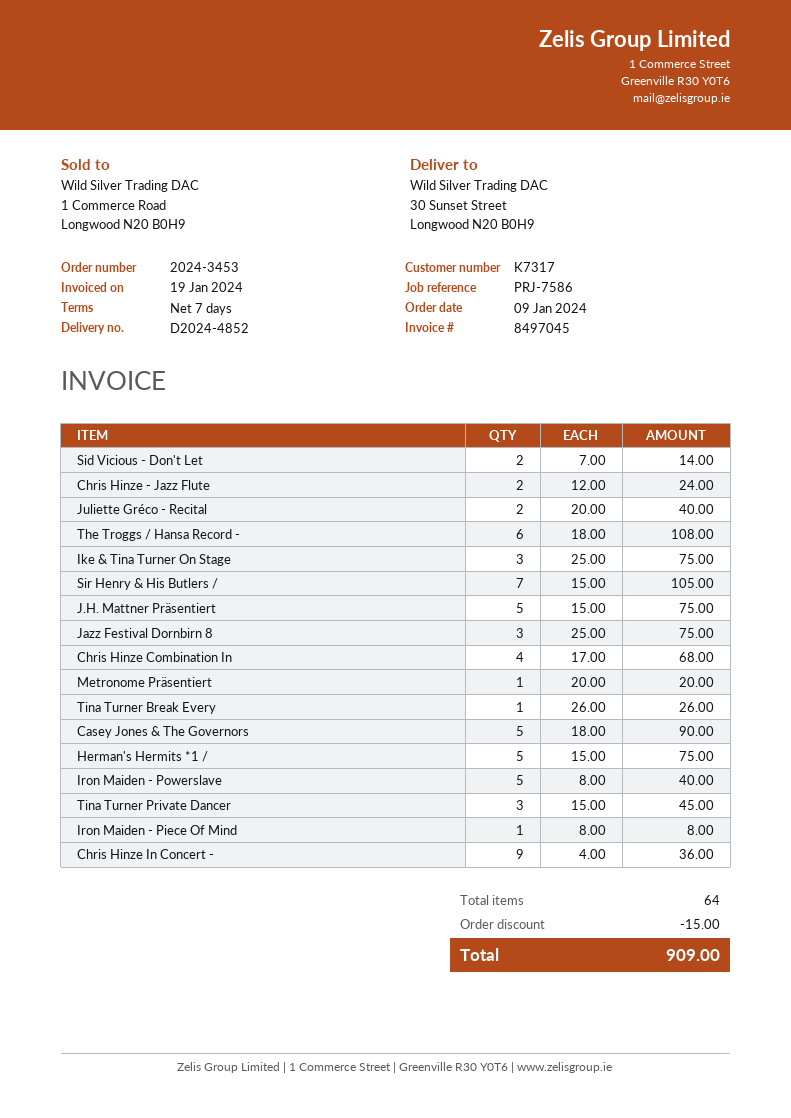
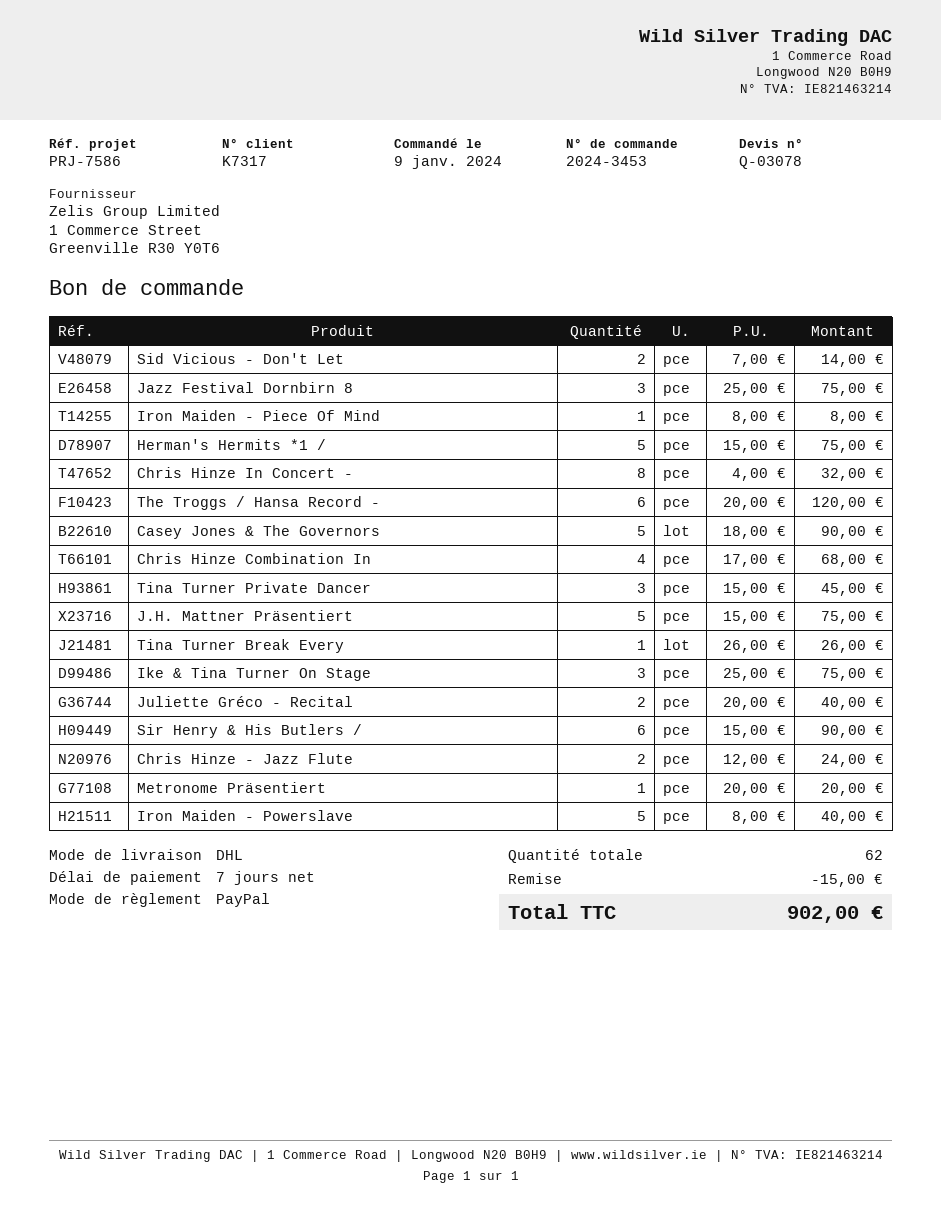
The Troggs / Hansa Record -: 6 x 18.00 = 108.00 -> 6 x 20.00 = 120.00
Sir Henry & His Butlers /: 7 x 15.00 = 105.00 -> 6 x 15.00 = 90.00
Chris Hinze In Concert -: 9 x 4.00 = 36.00 -> 8 x 4.00 = 32.00
total quantity: 64 -> 62
total: 909.00 -> 902.00

